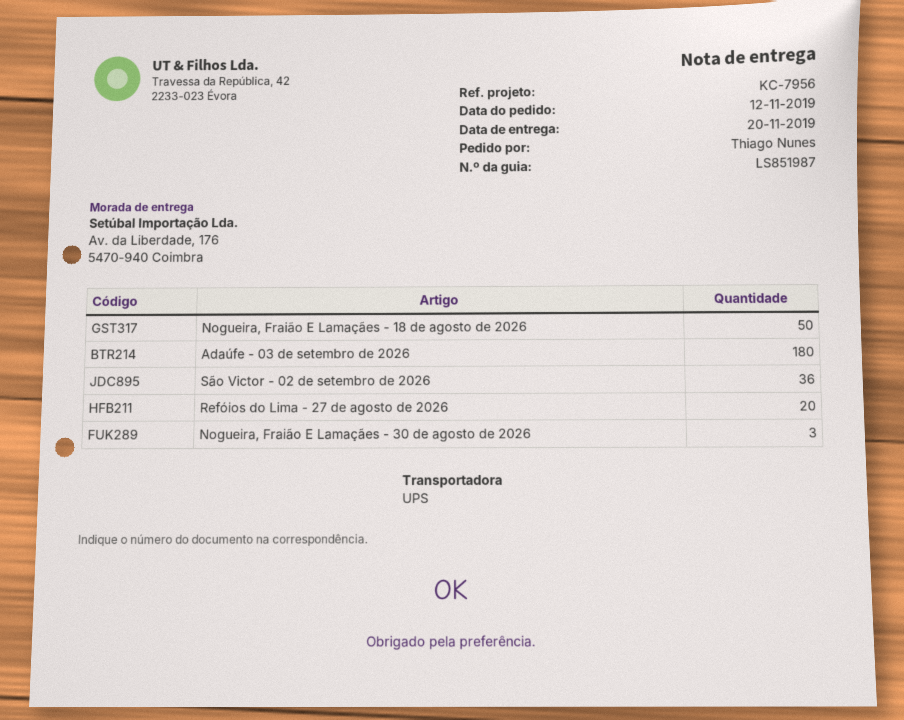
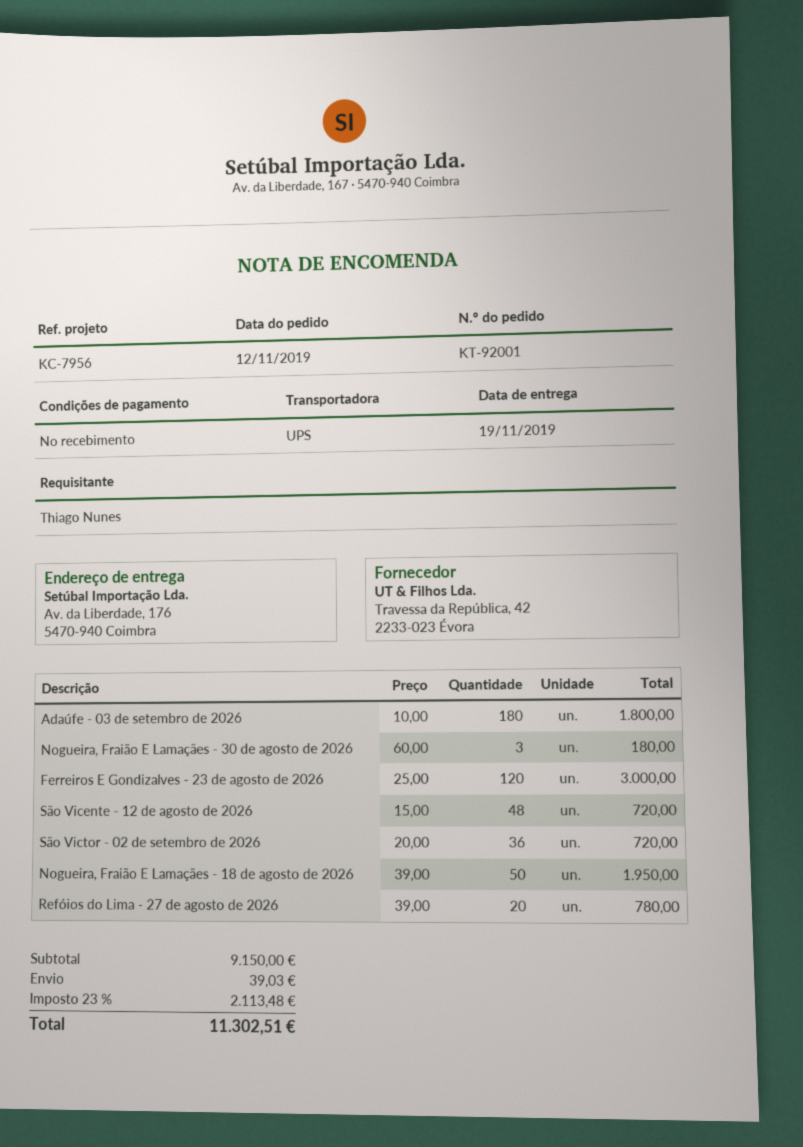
delivery date: 2019-11-20 -> 2019-11-19
Ferreiros E Gondizalves - 23 de agosto de 2026: none -> 120
São Vicente - 12 de agosto de 2026: none -> 48

